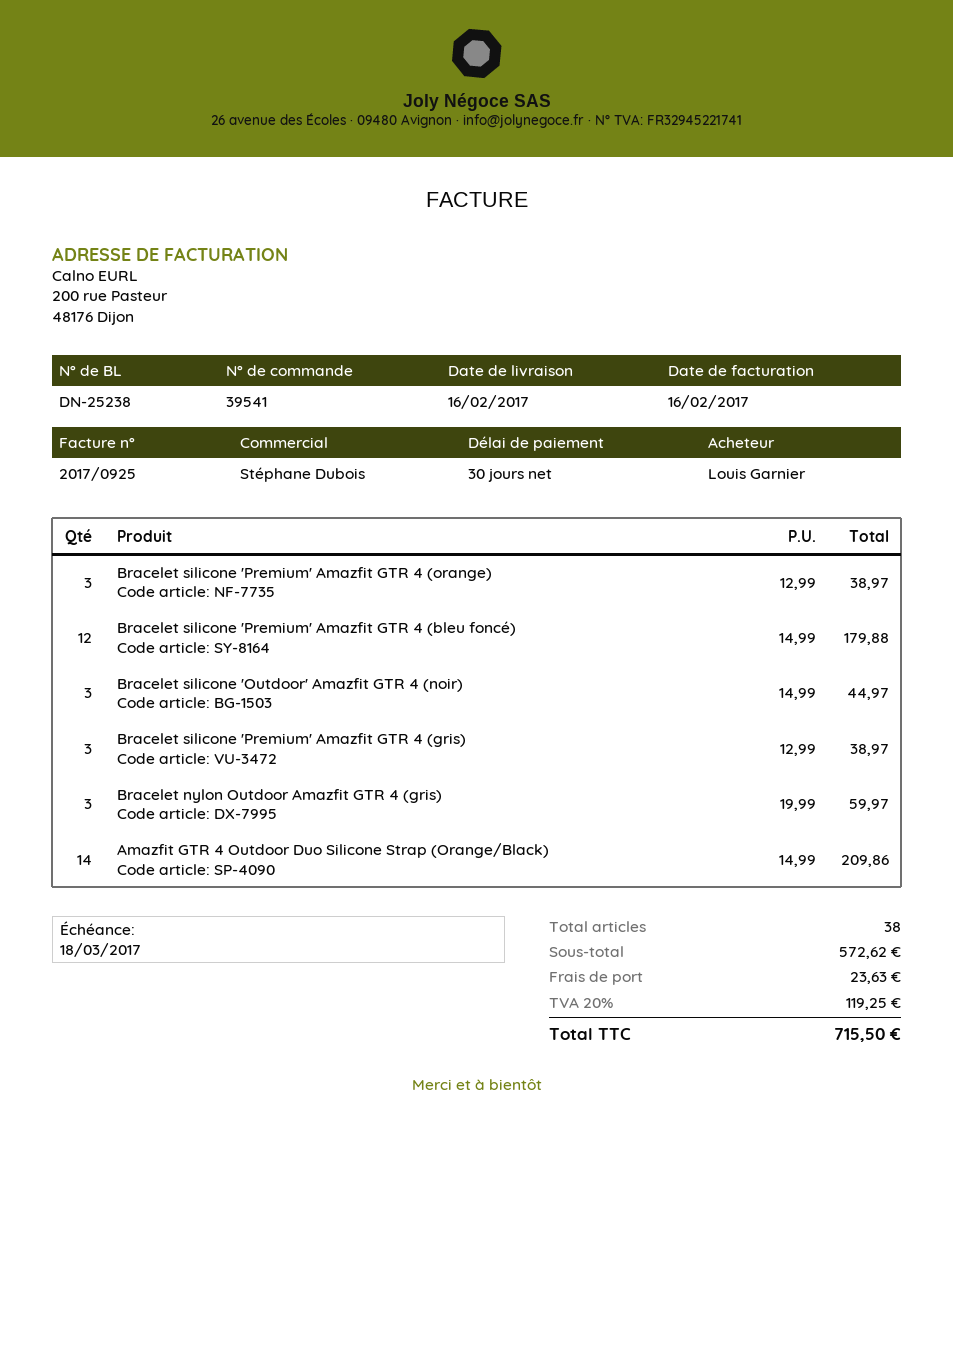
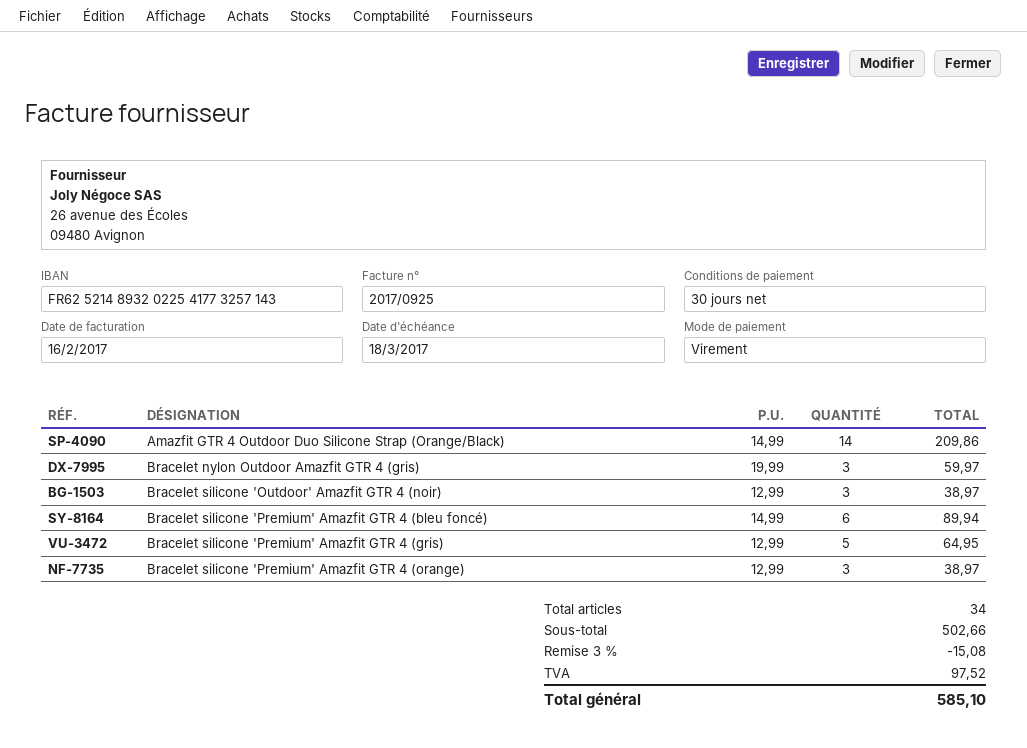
Bracelet silicone 'Premium' Amazfit GTR 4 (bleu foncé): 12 x 14.99 = 179.88 -> 6 x 14.99 = 89.94
Bracelet silicone 'Outdoor' Amazfit GTR 4 (noir): 3 x 14.99 = 44.97 -> 3 x 12.99 = 38.97
Bracelet silicone 'Premium' Amazfit GTR 4 (gris): 3 x 12.99 = 38.97 -> 5 x 12.99 = 64.95
total quantity: 38 -> 34
subtotal: 572.62 -> 502.66
discount: none -> 3% = 15.08
shipping: 23.63 -> none
tax: 119.25 -> 97.52
total: 715.50 -> 585.10

